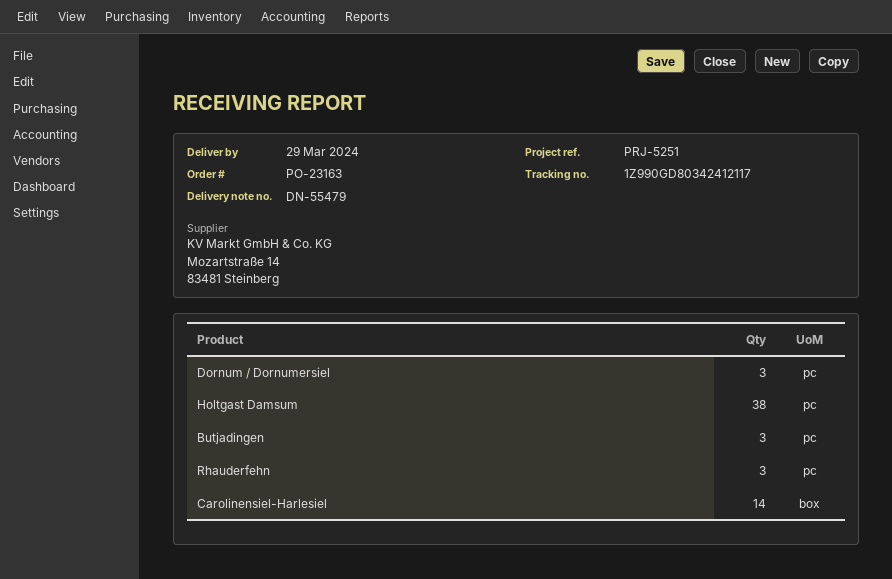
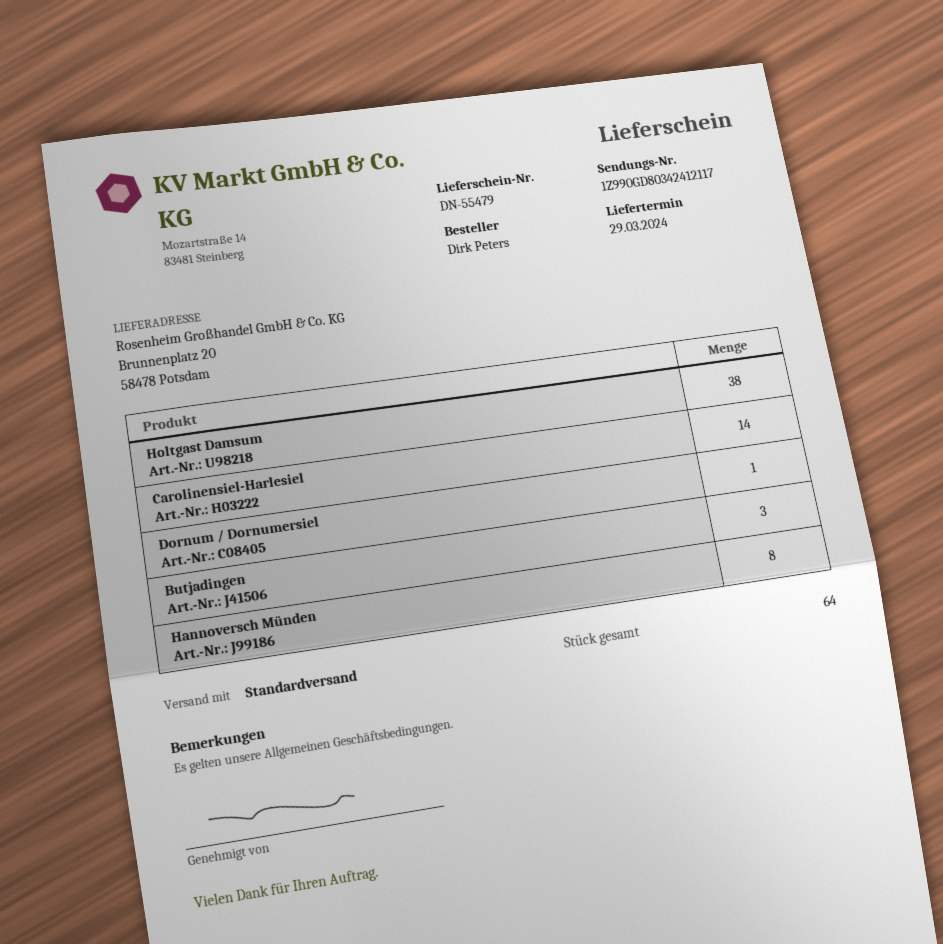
Dornum / Dornumersiel: 3 -> 1
Rhauderfehn: 3 -> none
Hannoversch Münden: none -> 8

